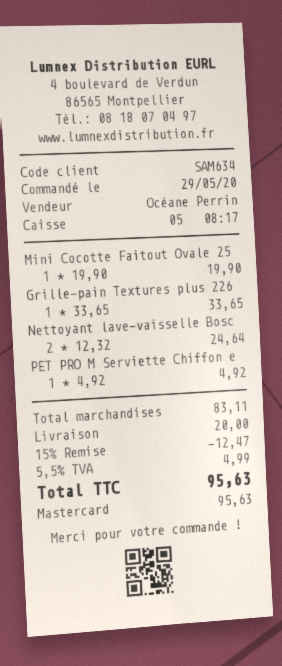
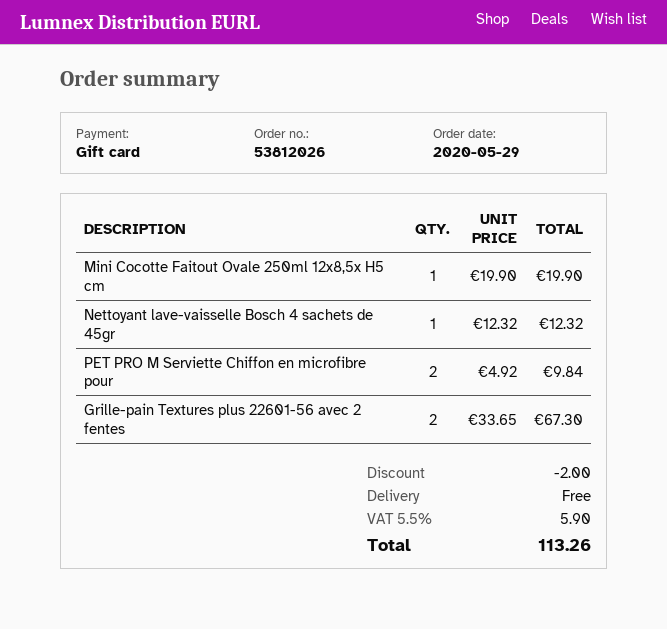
payment method: Mastercard -> gift card
Grille-pain Textures plus 226: 1 x 33.65 = 33.65 -> 2 x 33.65 = 67.30
Nettoyant lave-vaisselle Bosc: 2 x 12.32 = 24.64 -> 1 x 12.32 = 12.32
PET PRO M Serviette Chiffon e: 1 x 4.92 = 4.92 -> 2 x 4.92 = 9.84
discount: 12.47 -> 2.00
shipping: 20.00 -> 0.00
tax: 5.5% = 4.99 -> 5.5% = 5.90
total: 95.63 -> 113.26

